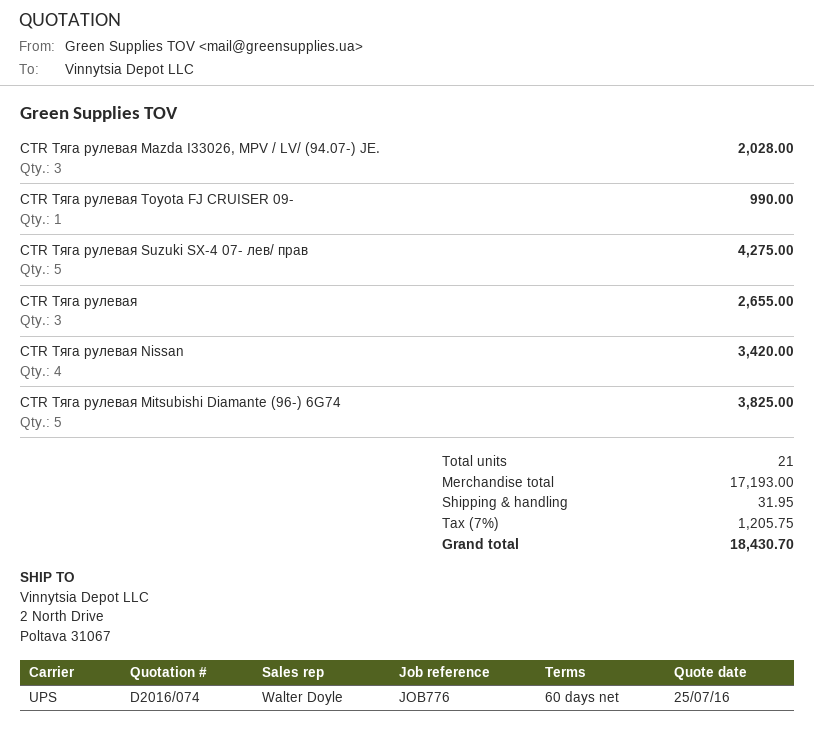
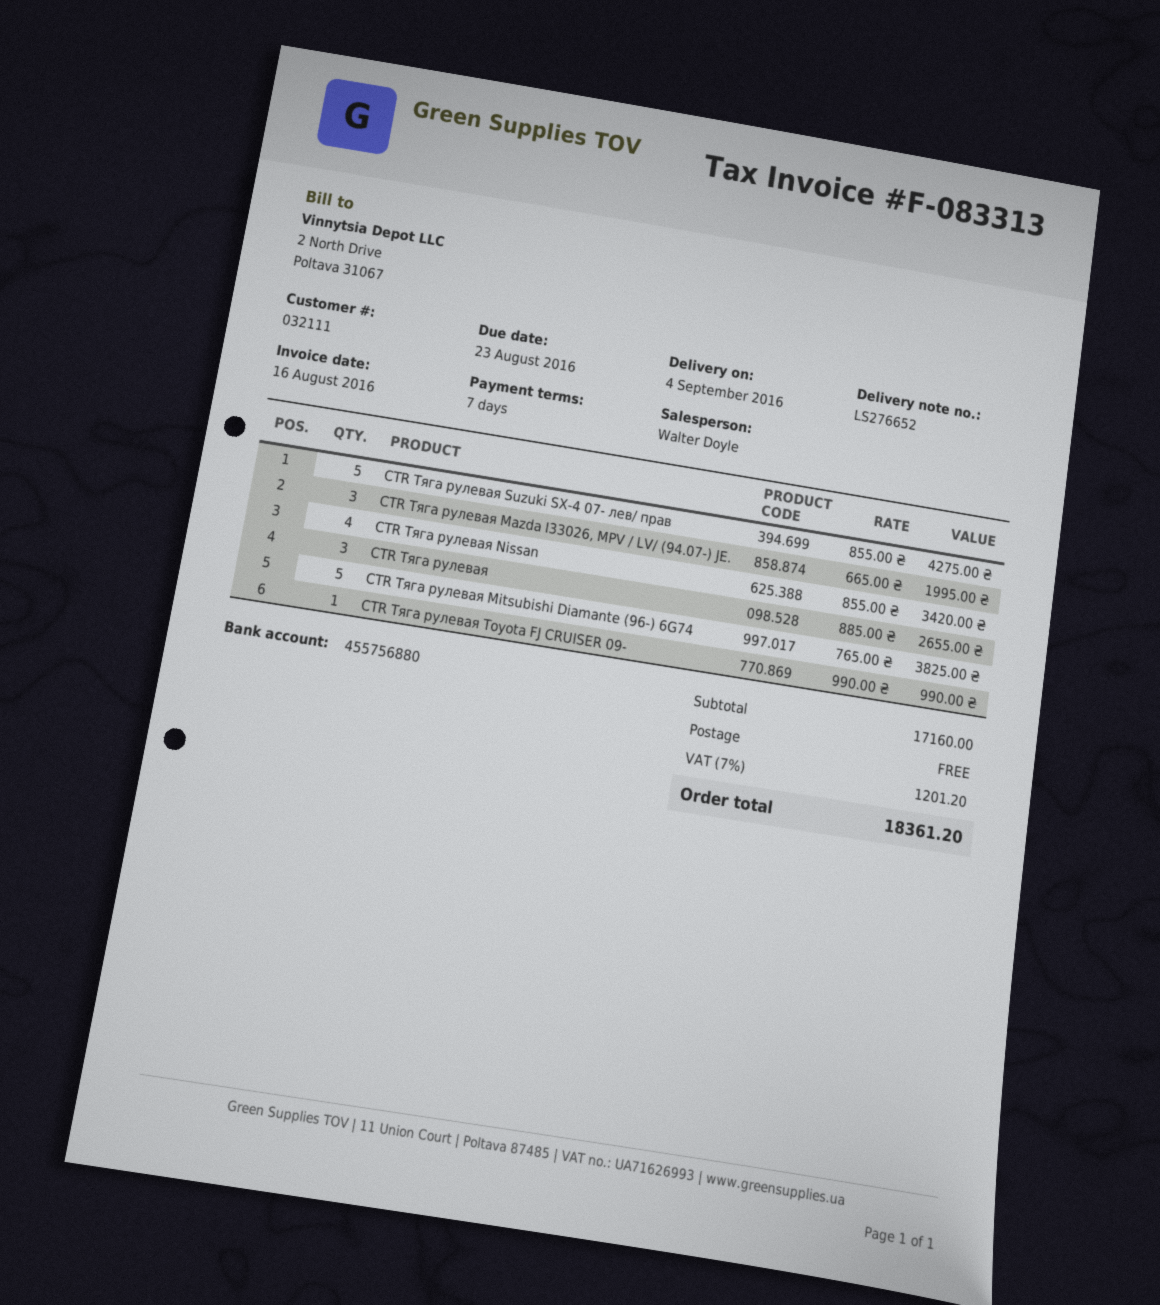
payment terms: 60 days -> 7 days
CTR Тяга рулевая Mazda I33026, MPV / LV/ (94.07-) JE.: 3 for 2028.00 -> 3 for 1995.00
subtotal: 17193.00 -> 17160.00
shipping: 31.95 -> 0.00
tax: 7% = 1205.75 -> 7% = 1201.20
total: 18430.70 -> 18361.20

